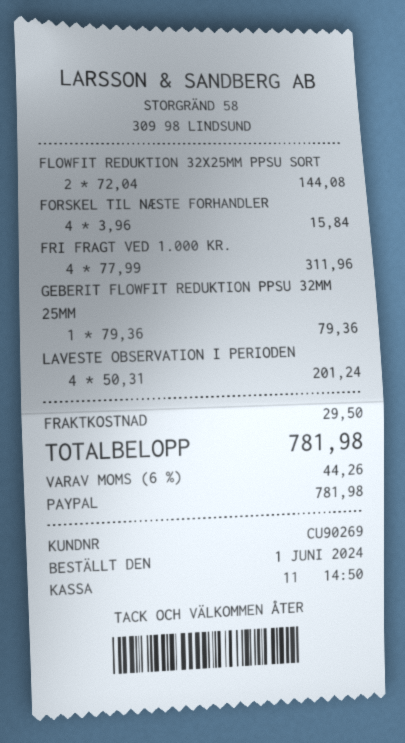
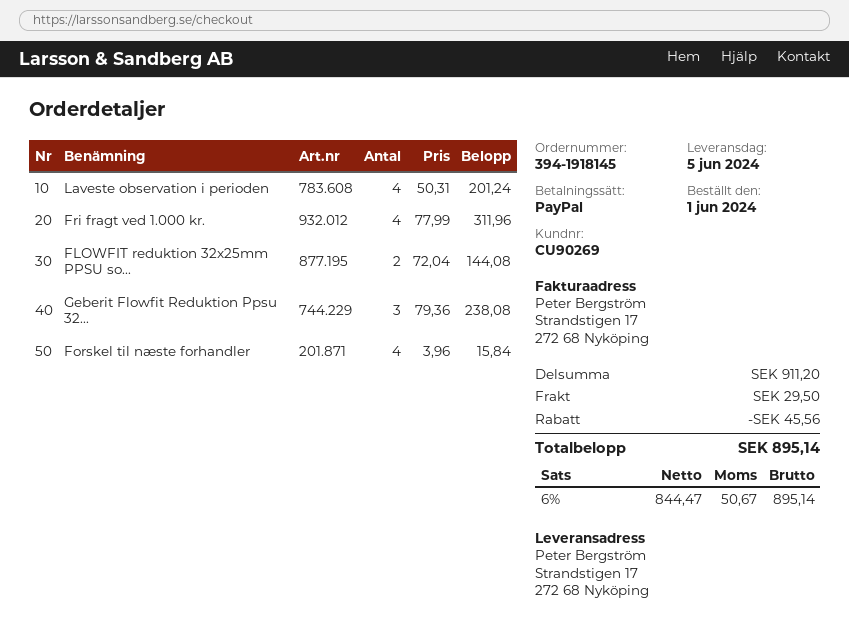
GEBERIT FLOWFIT REDUKTION PPSU 32MM 25MM: 1 x 79.36 = 79.36 -> 3 x 79.36 = 238.08
discount: none -> 45.56
tax: 6% = 44.26 -> 6% = 50.67
total: 781.98 -> 895.14

